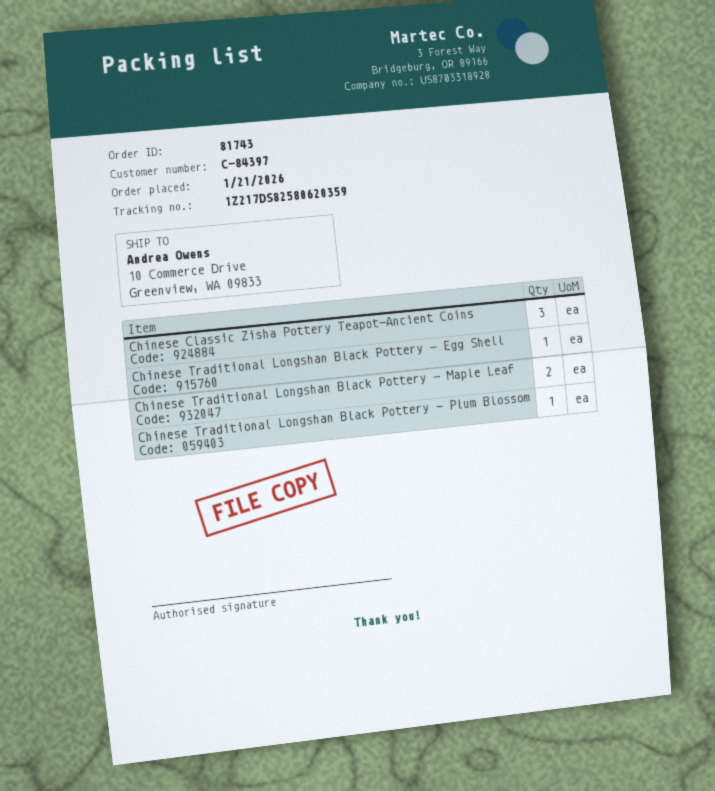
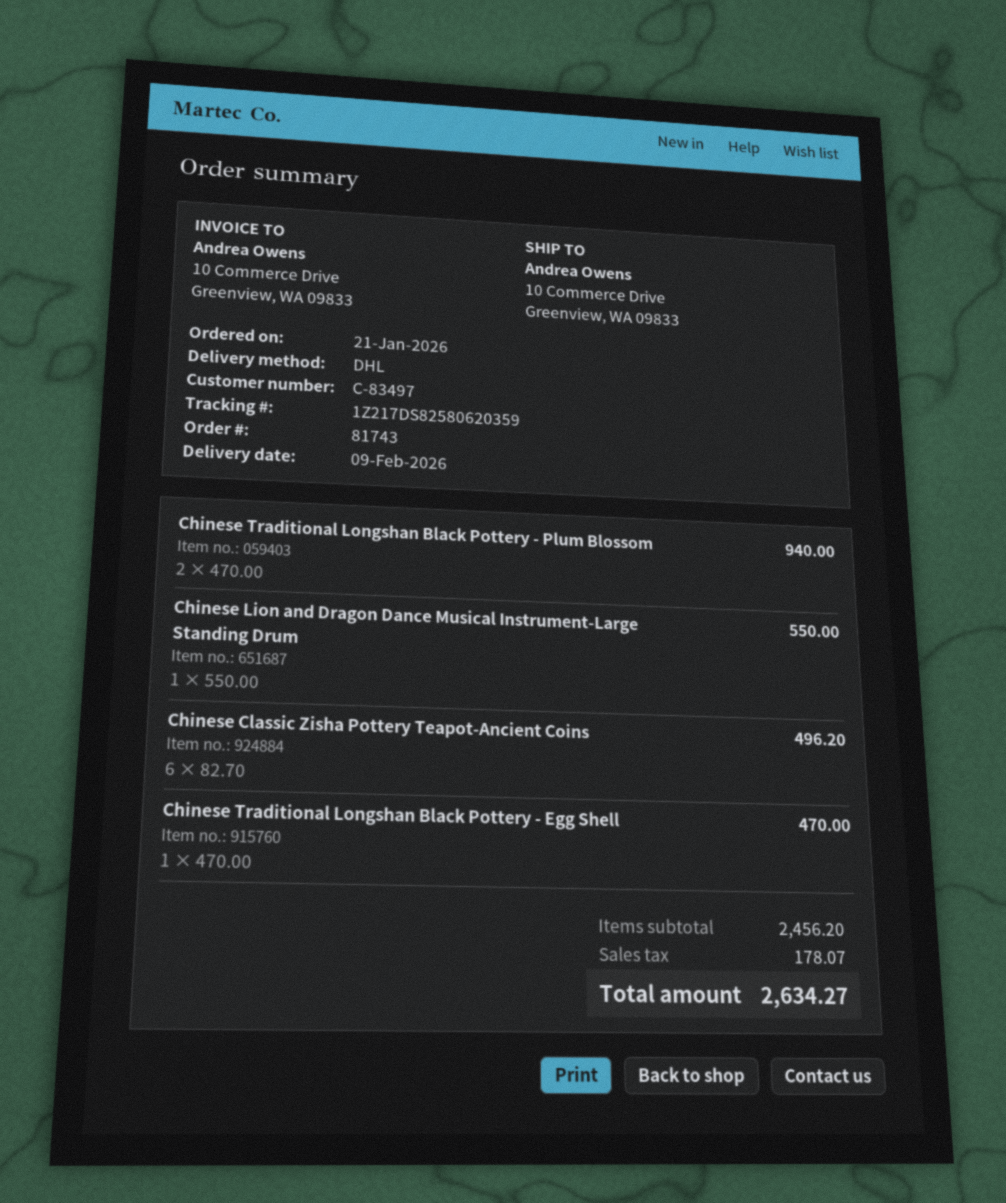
customer number: C-84397 -> C-83497
Chinese Classic Zisha Pottery Teapot-Ancient Coins: 3 -> 6
Chinese Traditional Longshan Black Pottery - Maple Leaf: 2 -> none
Chinese Traditional Longshan Black Pottery - Plum Blossom: 1 -> 2
Chinese Lion and Dragon Dance Musical Instrument-Large Standing Drum: none -> 1

